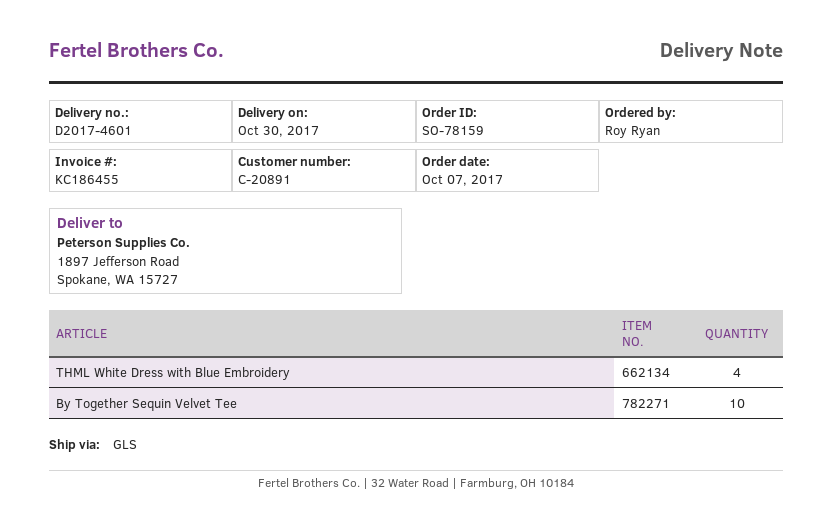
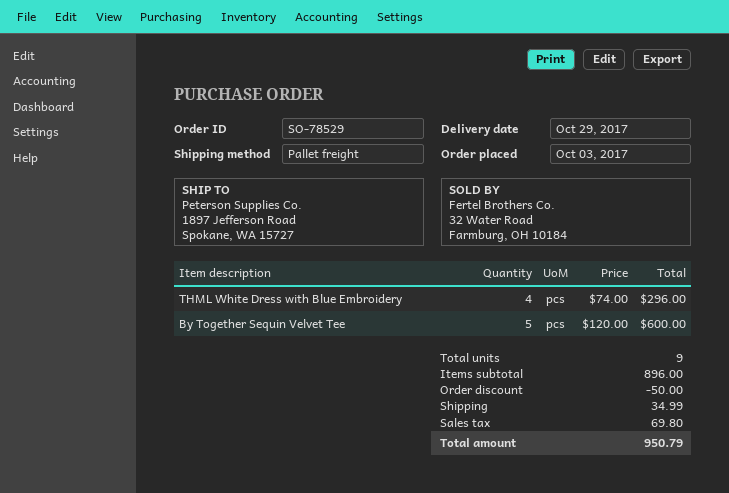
order number: SO-78159 -> SO-78529
order date: 2017-10-07 -> 2017-10-03
delivery date: 2017-10-30 -> 2017-10-29
shipping method: GLS -> pallet freight
By Together Sequin Velvet Tee: 10 -> 5

